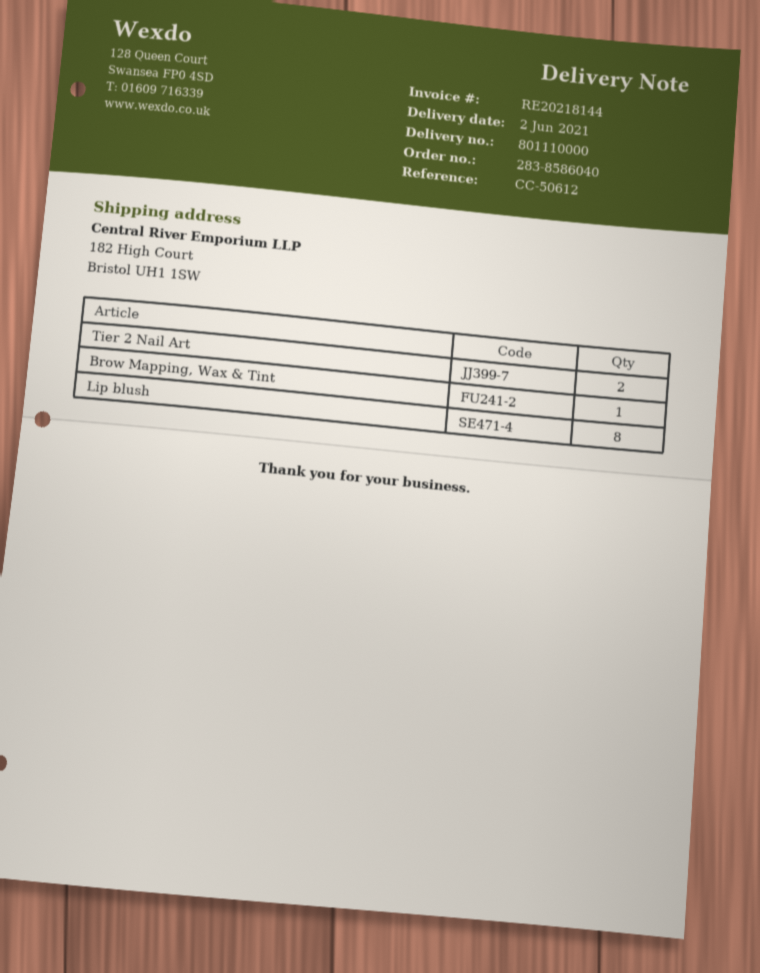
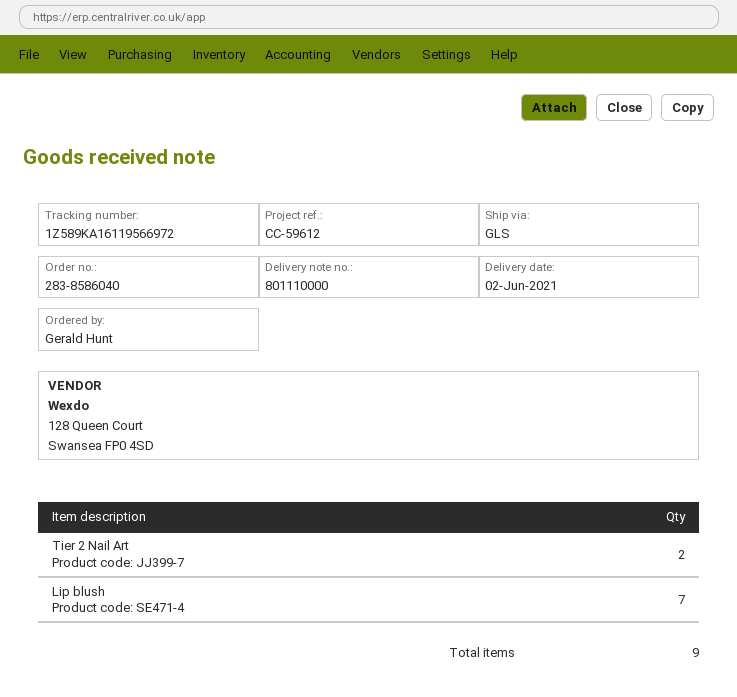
reference: CC-50612 -> CC-59612
Brow Mapping, Wax & Tint: 1 -> none
Lip blush: 8 -> 7

